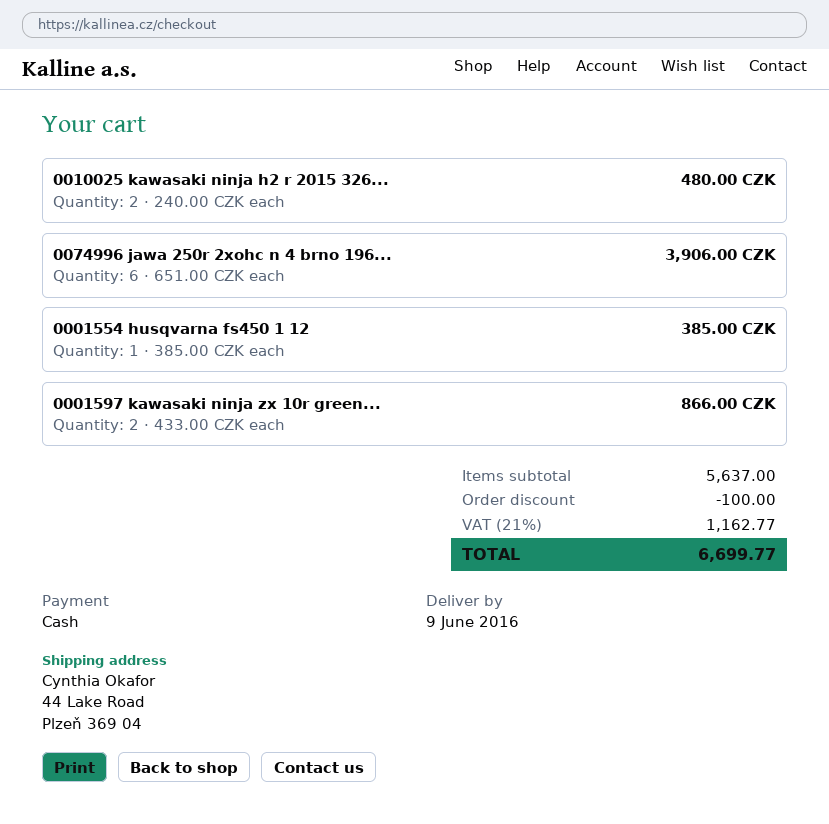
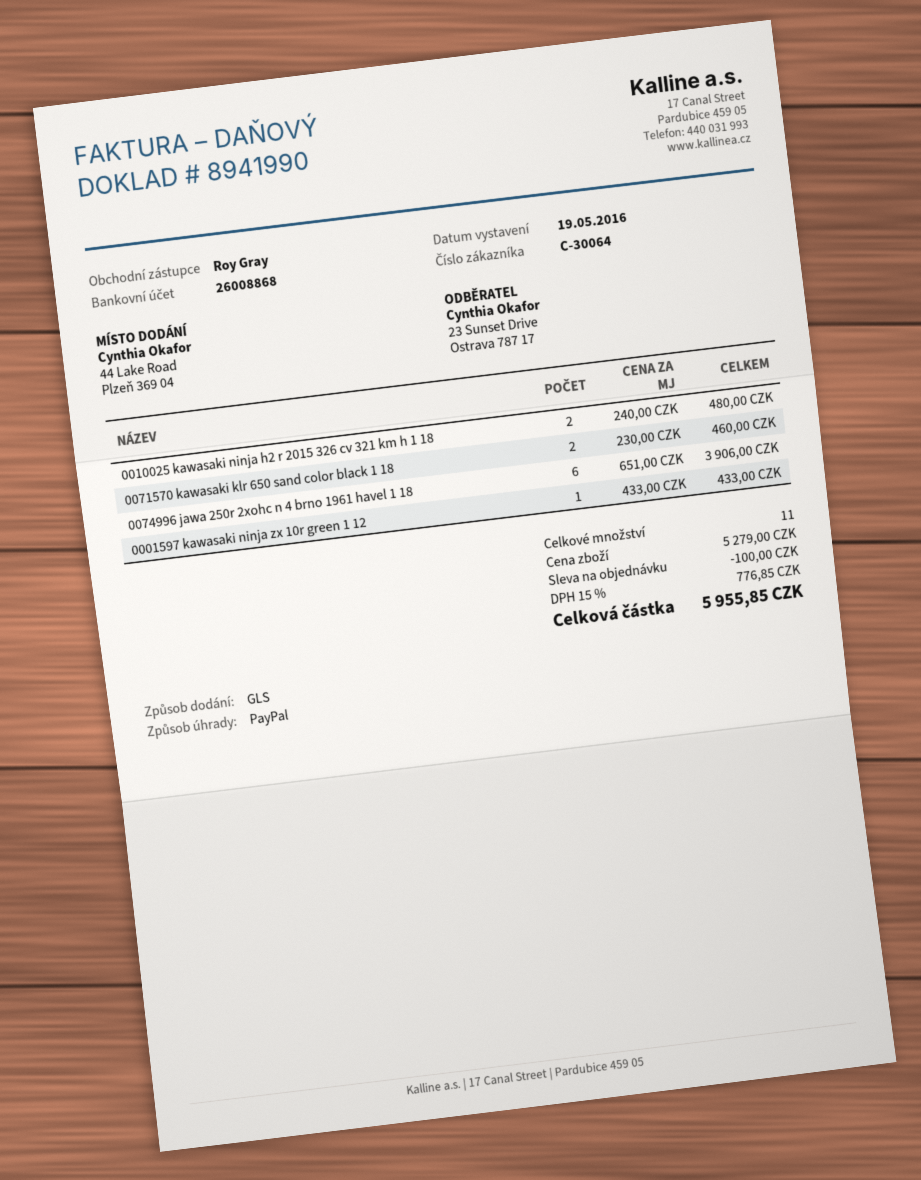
payment method: cash -> PayPal
0001554 husqvarna fs450 1 12: 1 x 385.00 = 385.00 -> none
0001597 kawasaki ninja zx 10r green...: 2 x 433.00 = 866.00 -> 1 x 433.00 = 433.00
0071570 kawasaki klr 650 sand color black 1 18: none -> 2 x 230.00 = 460.00
subtotal: 5637.00 -> 5279.00
tax: 21% = 1162.77 -> 15% = 776.85
total: 6699.77 -> 5955.85

